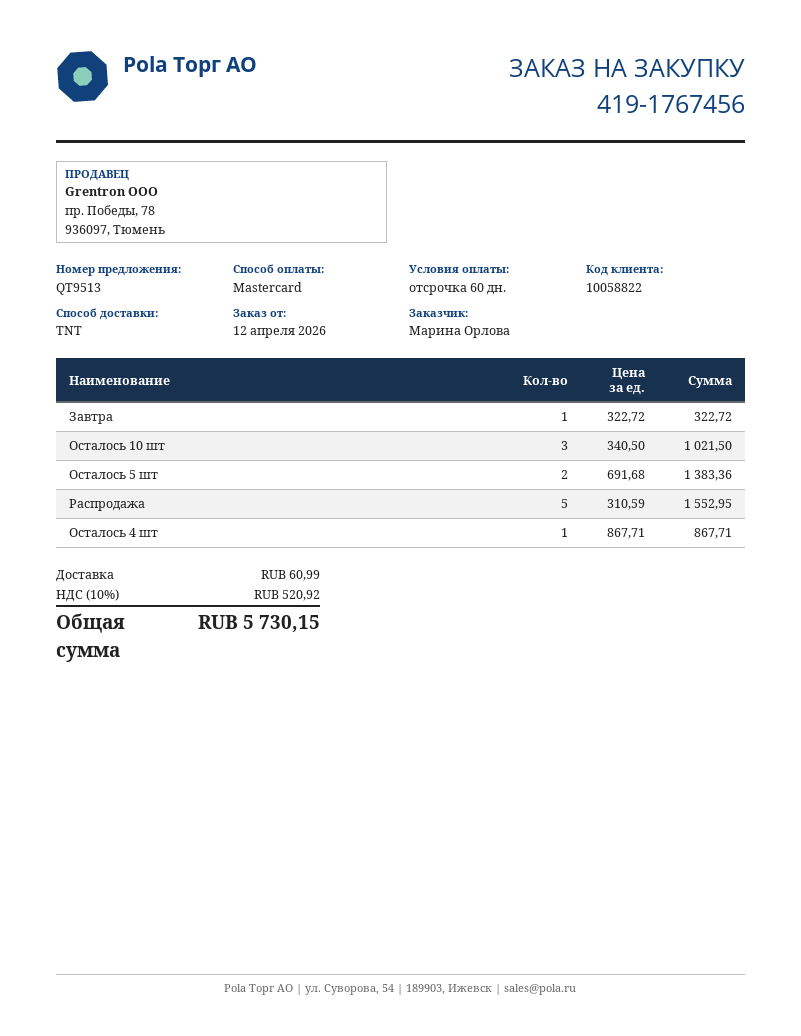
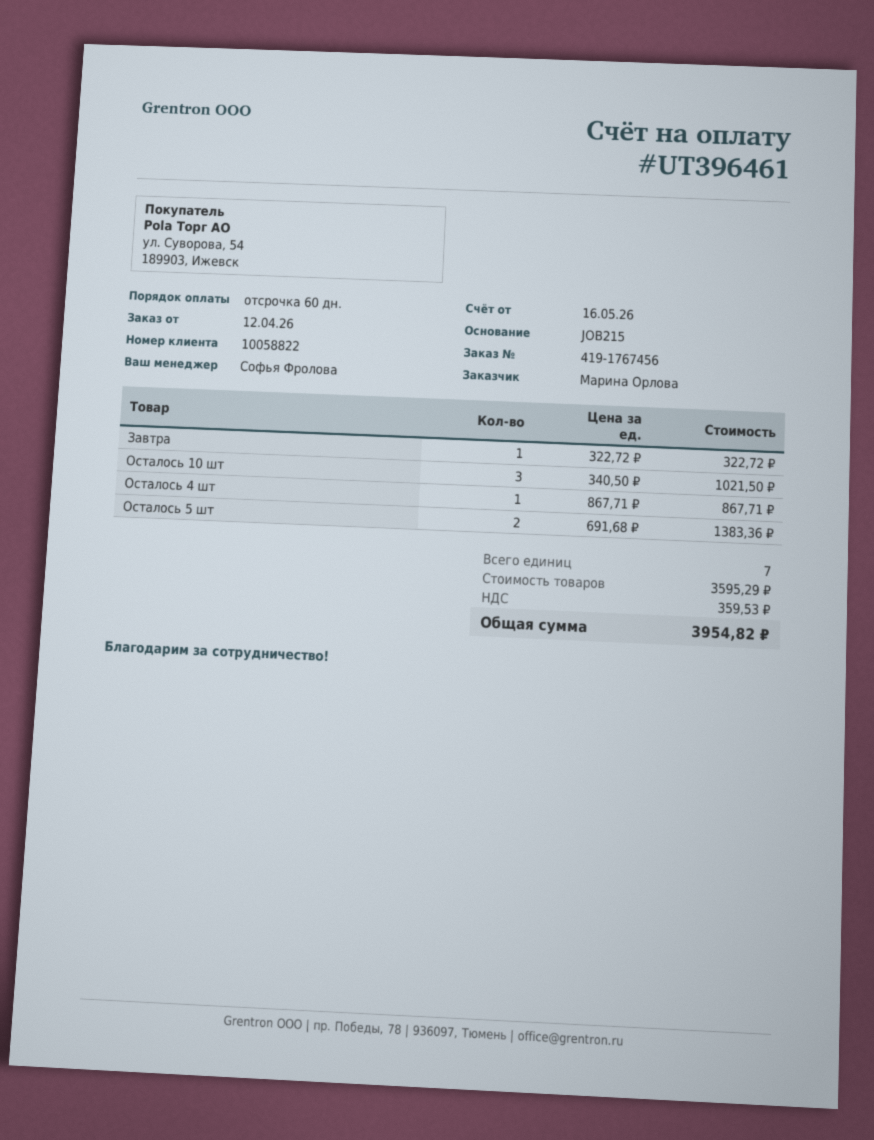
Распродажа: 5 x 310.59 = 1552.95 -> none
shipping: 60.99 -> none
tax: 520.92 -> 359.53
total: 5730.15 -> 3954.82

